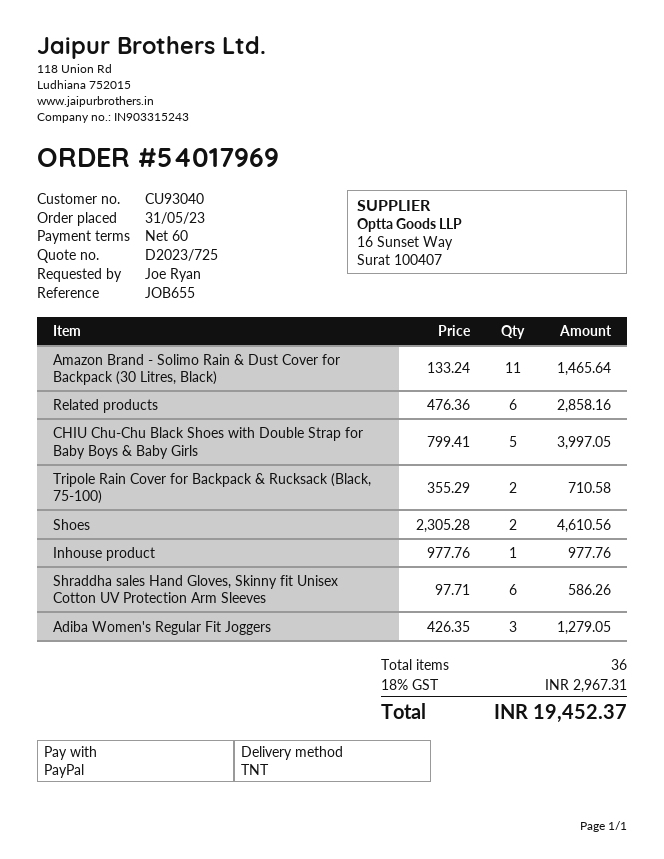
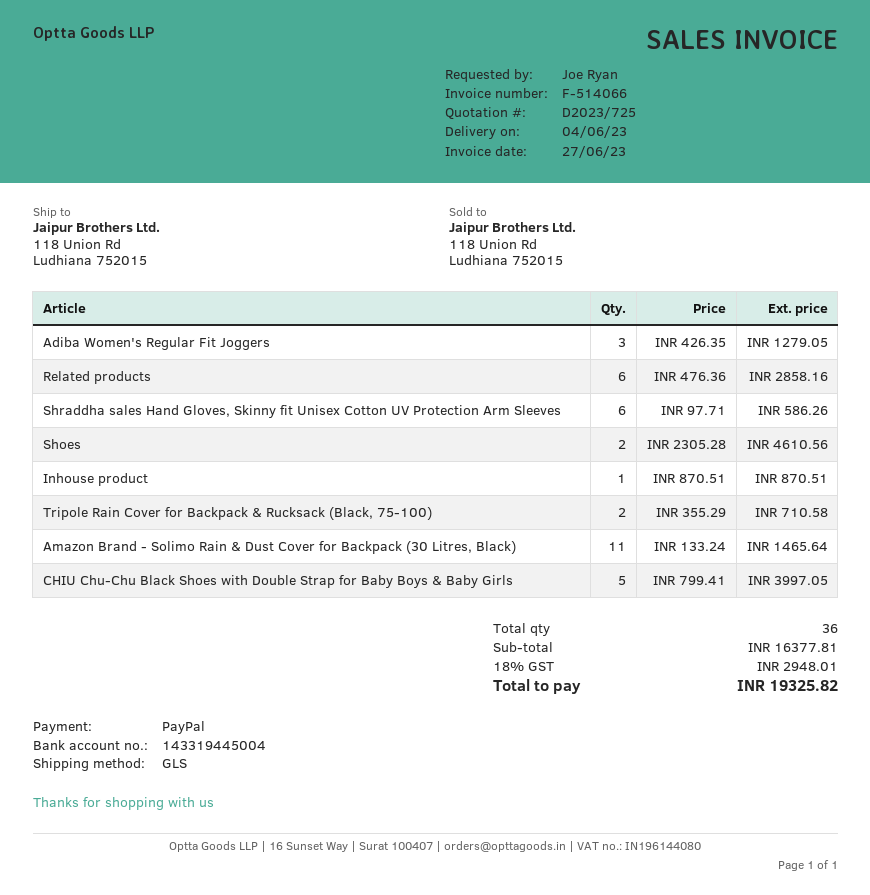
shipping method: TNT -> GLS
Inhouse product: 1 x 977.76 = 977.76 -> 1 x 870.51 = 870.51
tax: 18% = 2967.31 -> 18% = 2948.01
total: 19452.37 -> 19325.82

